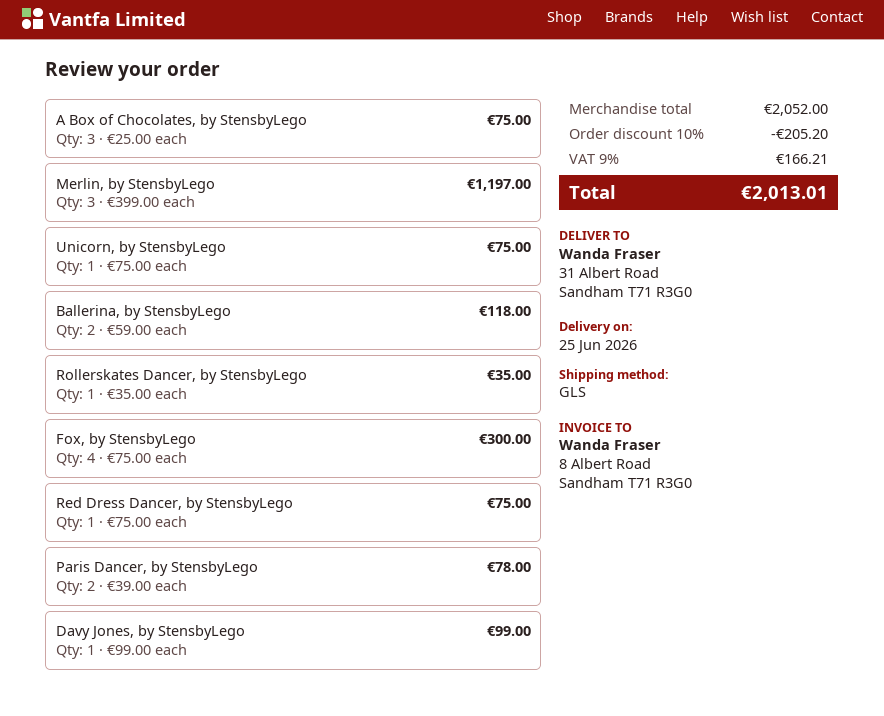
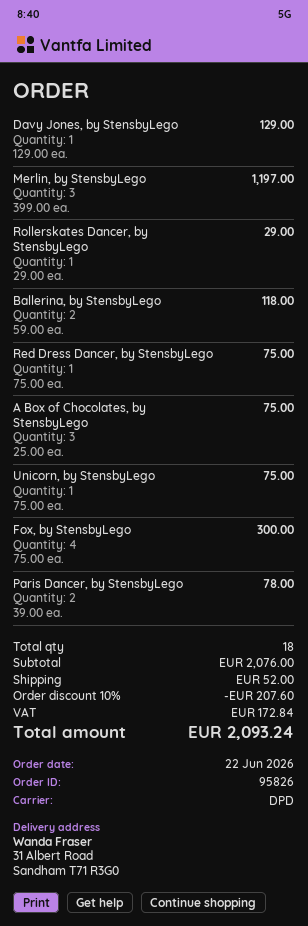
shipping method: GLS -> DPD
Rollerskates Dancer, by StensbyLego: 1 x 35.00 = 35.00 -> 1 x 29.00 = 29.00
Davy Jones, by StensbyLego: 1 x 99.00 = 99.00 -> 1 x 129.00 = 129.00
subtotal: 2052.00 -> 2076.00
discount: 10% = 205.20 -> 10% = 207.60
shipping: none -> 52.00
tax: 166.21 -> 172.84
total: 2013.01 -> 2093.24

